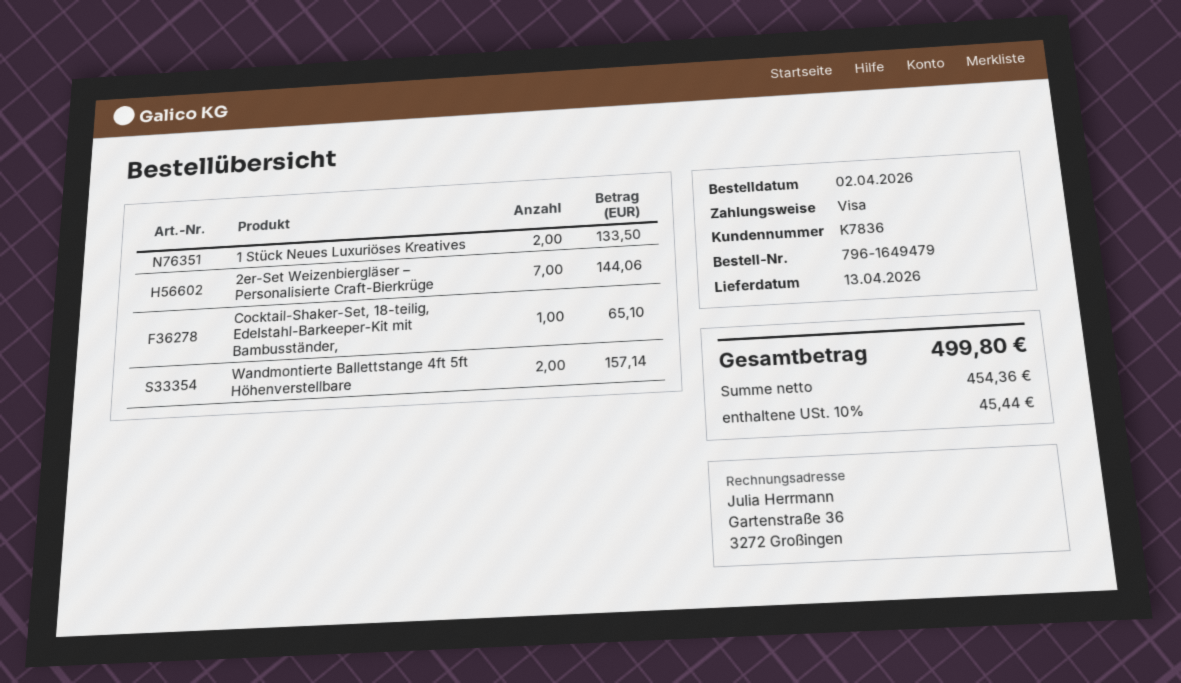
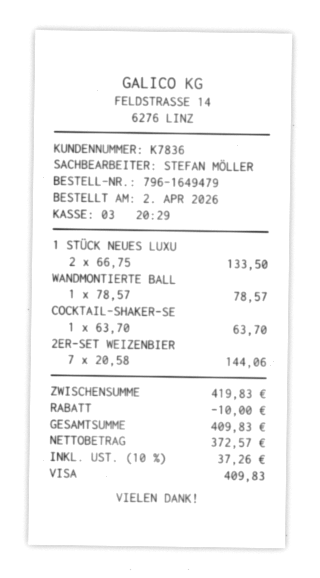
Cocktail-Shaker-Set, 18-teilig, Edelstahl-Barkeeper-Kit mit Bambusständer,: 1 for 65.10 -> 1 for 63.70
Wandmontierte Ballettstange 4ft 5ft Höhenverstellbare: 2 for 157.14 -> 1 for 78.57
discount: none -> 10.00
net: 454.36 -> 372.57
tax: 10% = 45.44 -> 10% = 37.26
total: 499.80 -> 409.83

